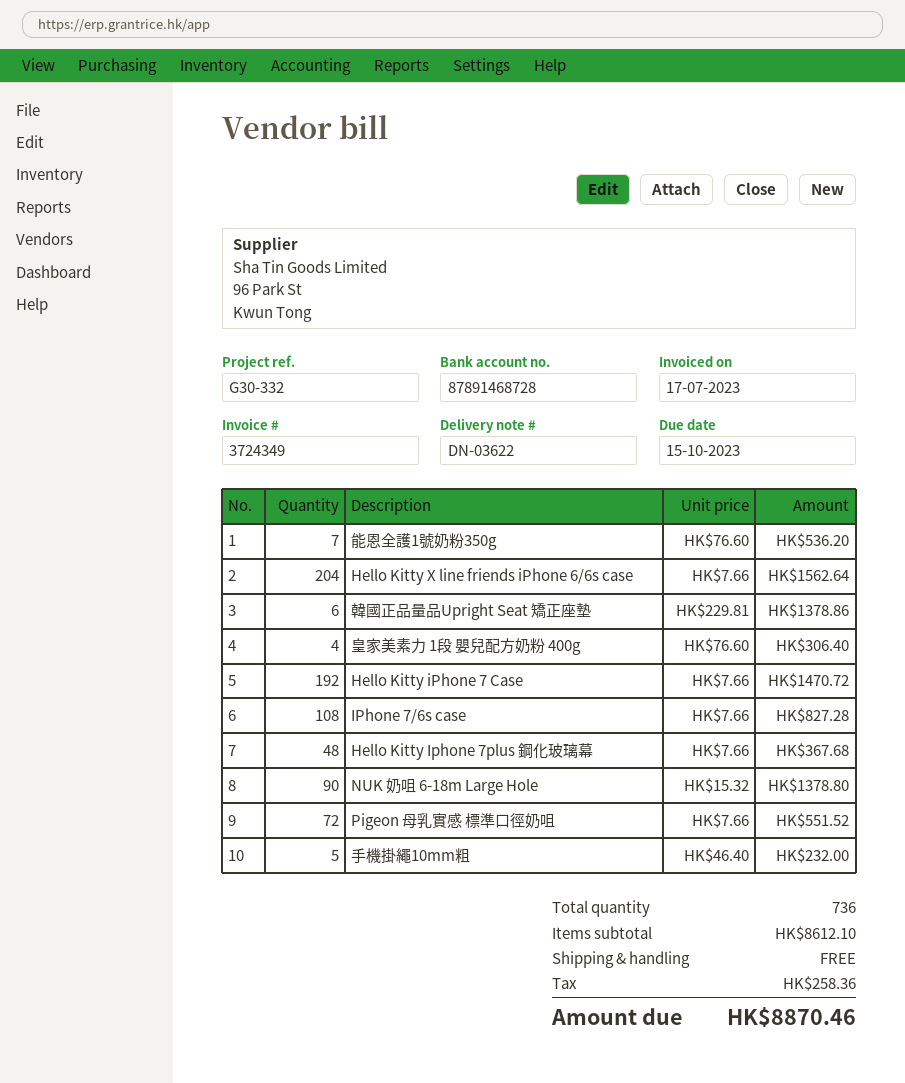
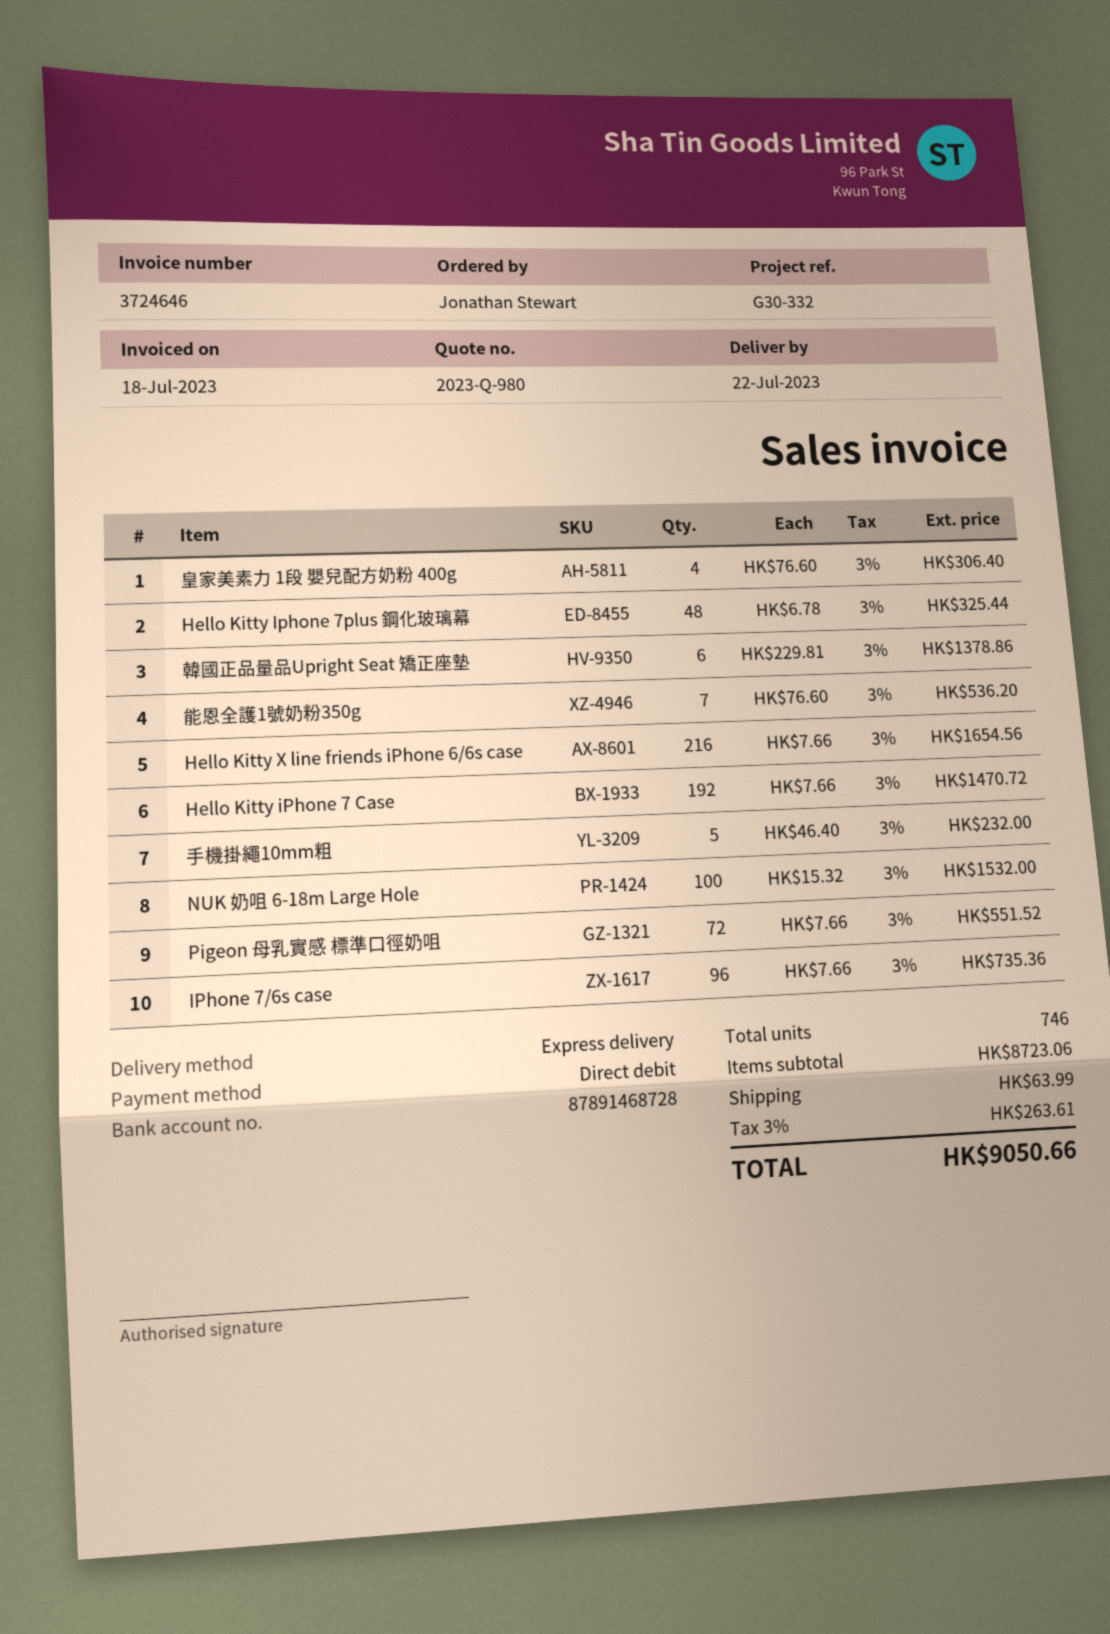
invoice number: 3724349 -> 3724646
invoice date: 2023-07-17 -> 2023-07-18
Hello Kitty X line friends iPhone 6/6s case: 204 x 7.66 = 1562.64 -> 216 x 7.66 = 1654.56
IPhone 7/6s case: 108 x 7.66 = 827.28 -> 96 x 7.66 = 735.36
Hello Kitty Iphone 7plus 鋼化玻璃幕: 48 x 7.66 = 367.68 -> 48 x 6.78 = 325.44
NUK 奶咀 6-18m Large Hole: 90 x 15.32 = 1378.80 -> 100 x 15.32 = 1532.00
total quantity: 736 -> 746
subtotal: 8612.10 -> 8723.06
shipping: 0.00 -> 63.99
tax: 258.36 -> 263.61
total: 8870.46 -> 9050.66

